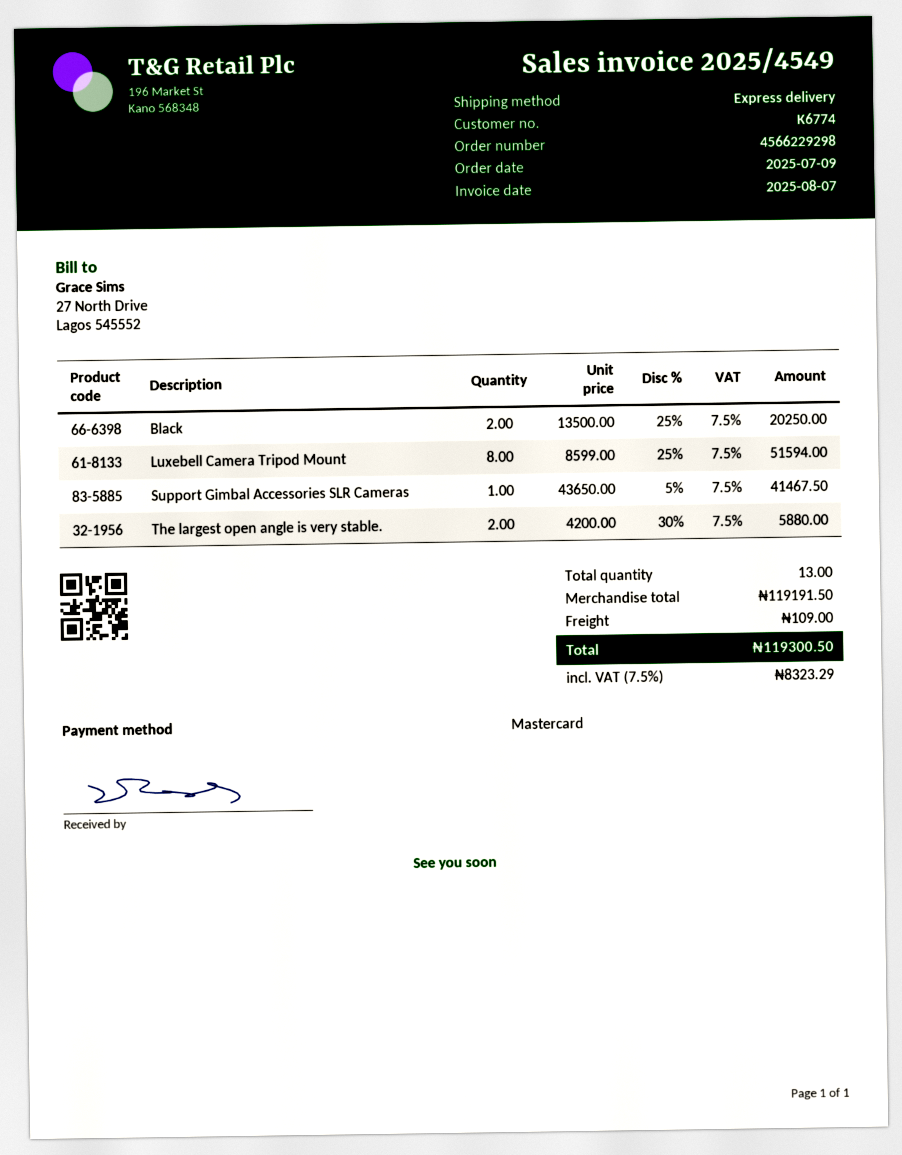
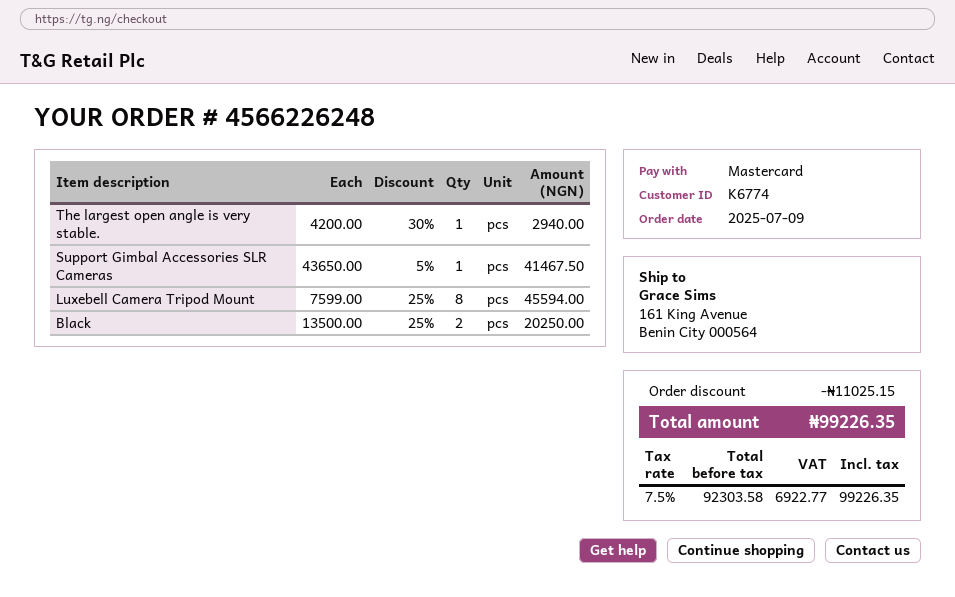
order number: 4566229298 -> 4566226248
Luxebell Camera Tripod Mount: 8 x 8599.00 - 25% = 51594.00 -> 8 x 7599.00 - 25% = 45594.00
The largest open angle is very stable.: 2 x 4200.00 - 30% = 5880.00 -> 1 x 4200.00 - 30% = 2940.00
discount: none -> 11025.15
shipping: 109.00 -> none
tax: 7.5% = 8323.29 -> 7.5% = 6922.77
total: 119300.50 -> 99226.35

